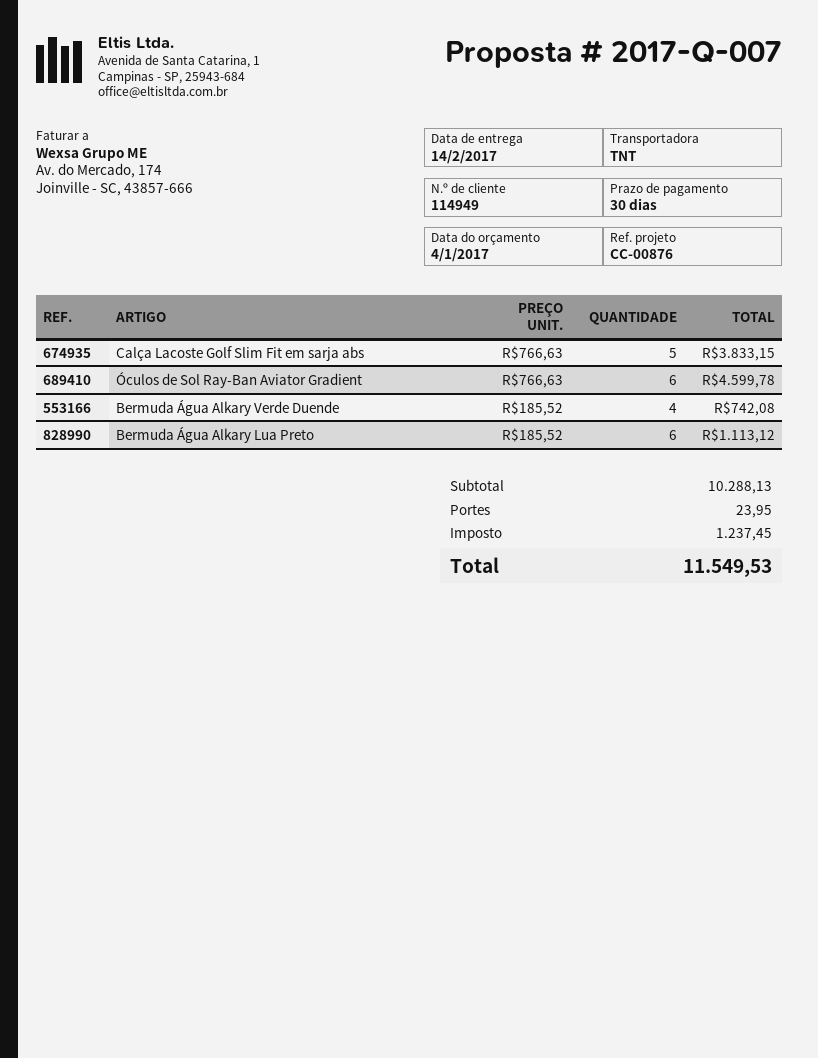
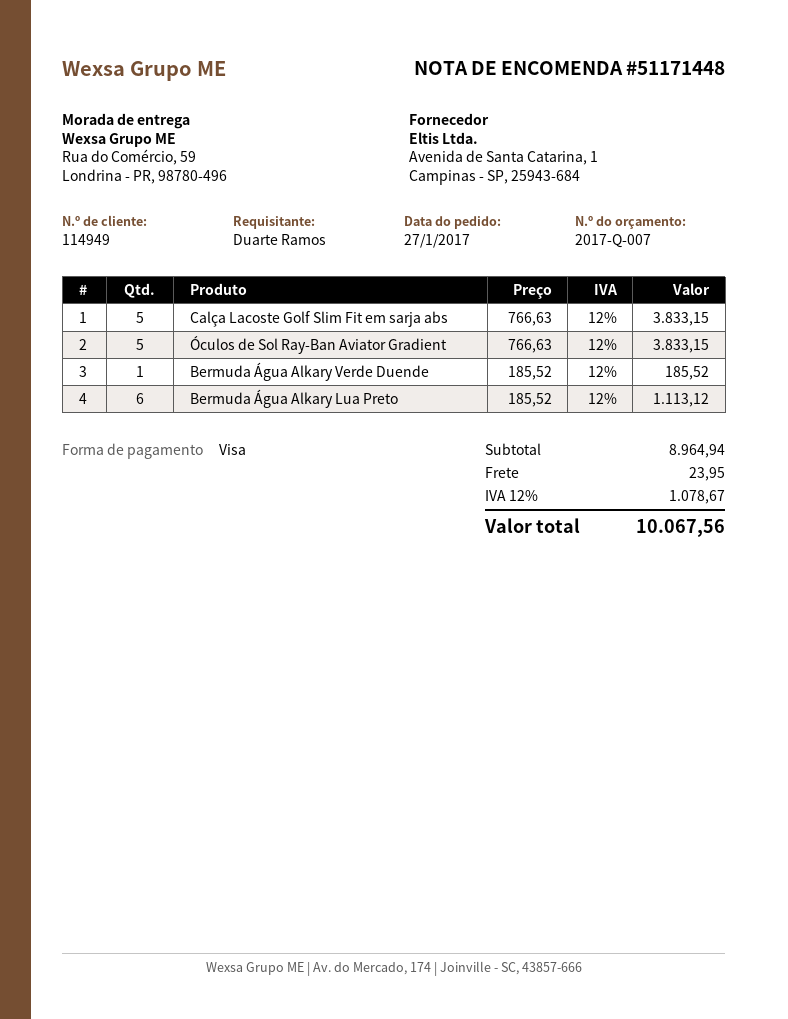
Óculos de Sol Ray-Ban Aviator Gradient: 6 x 766.63 = 4599.78 -> 5 x 766.63 = 3833.15
Bermuda Água Alkary Verde Duende: 4 x 185.52 = 742.08 -> 1 x 185.52 = 185.52
subtotal: 10288.13 -> 8964.94
tax: 1237.45 -> 1078.67
total: 11549.53 -> 10067.56

